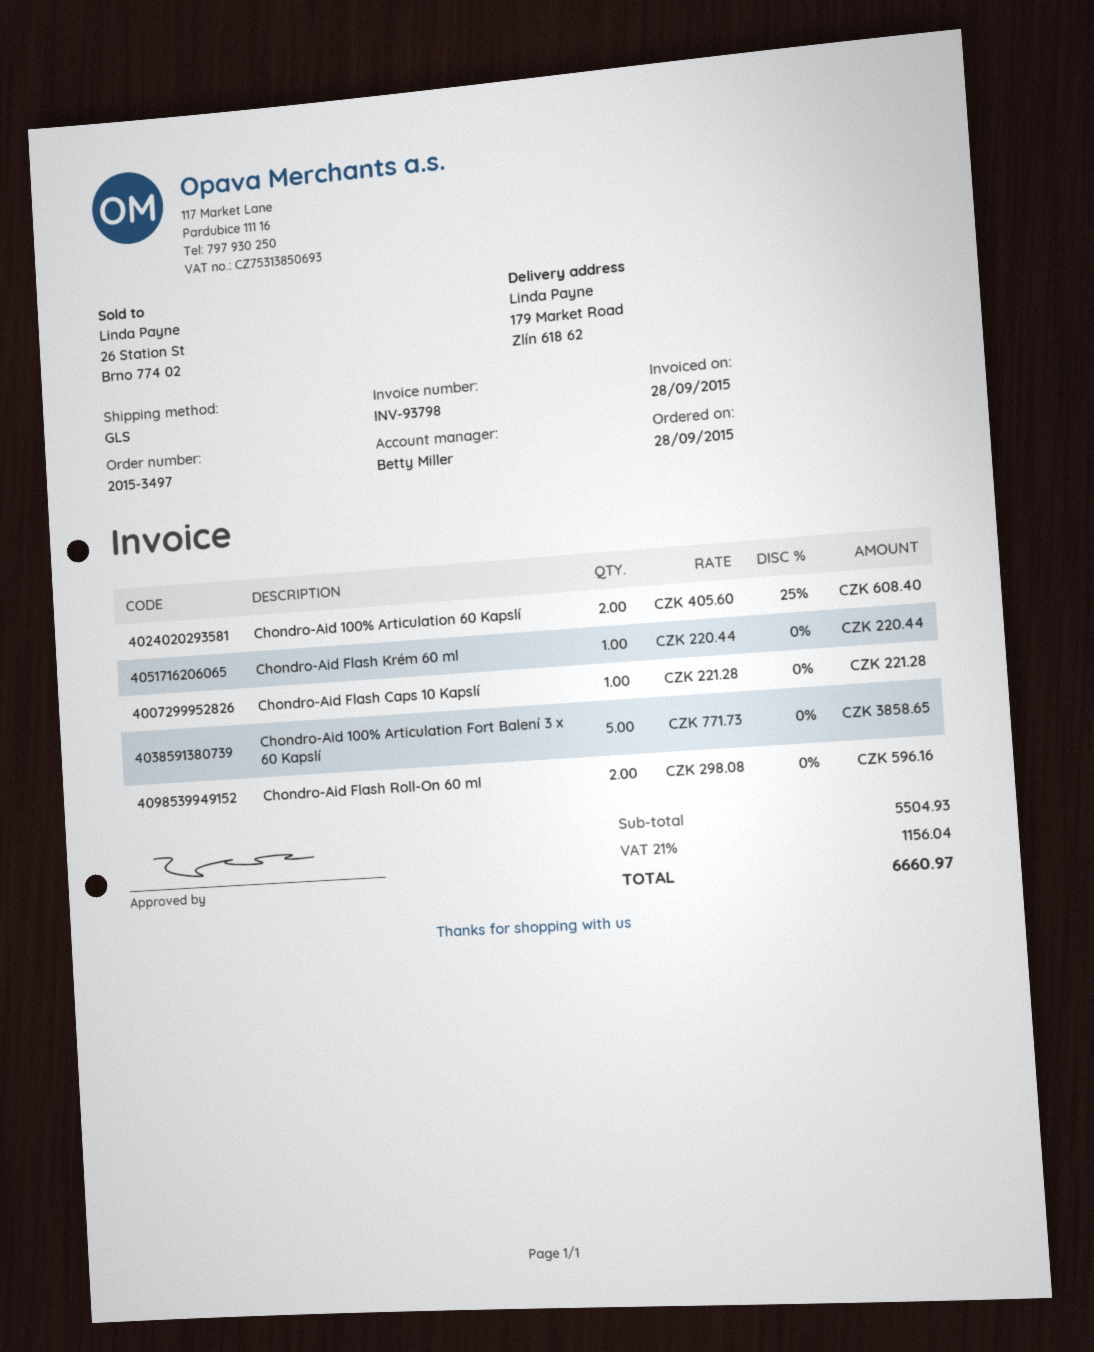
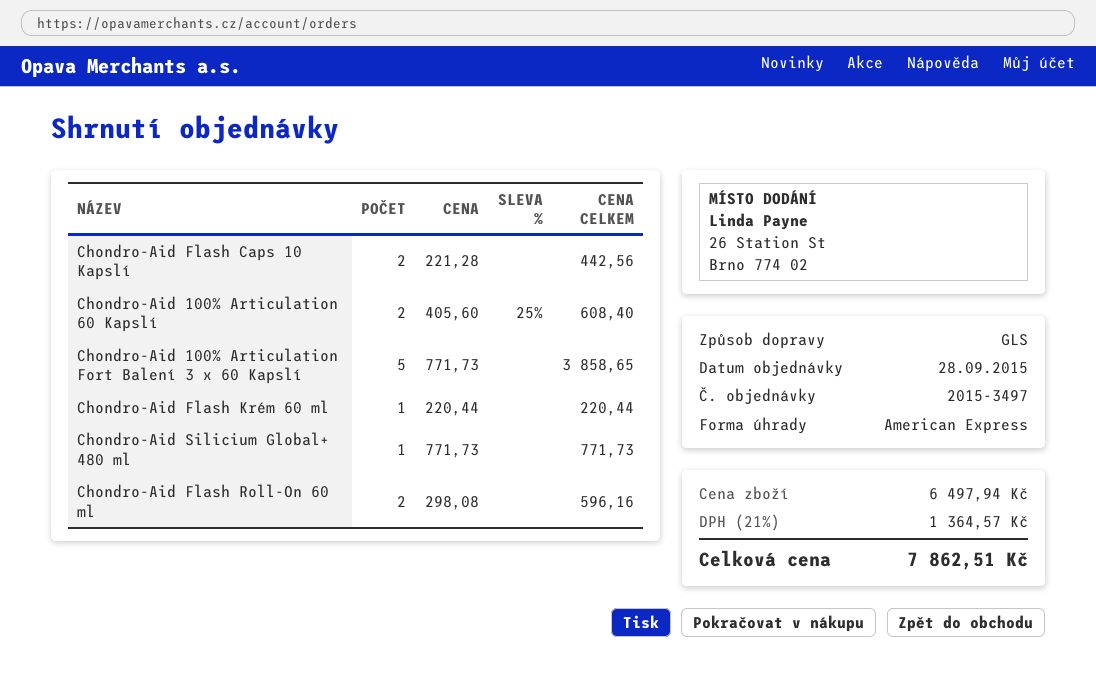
ship to: 179 Market Road, Zlín 618 62 -> 26 Station St, Brno 774 02
Chondro-Aid Flash Caps 10 Kapslí: 1 x 221.28 = 221.28 -> 2 x 221.28 = 442.56
Chondro-Aid Silicium Global+ 480 ml: none -> 1 x 771.73 = 771.73
subtotal: 5504.93 -> 6497.94
tax: 21% = 1156.04 -> 21% = 1364.57
total: 6660.97 -> 7862.51

